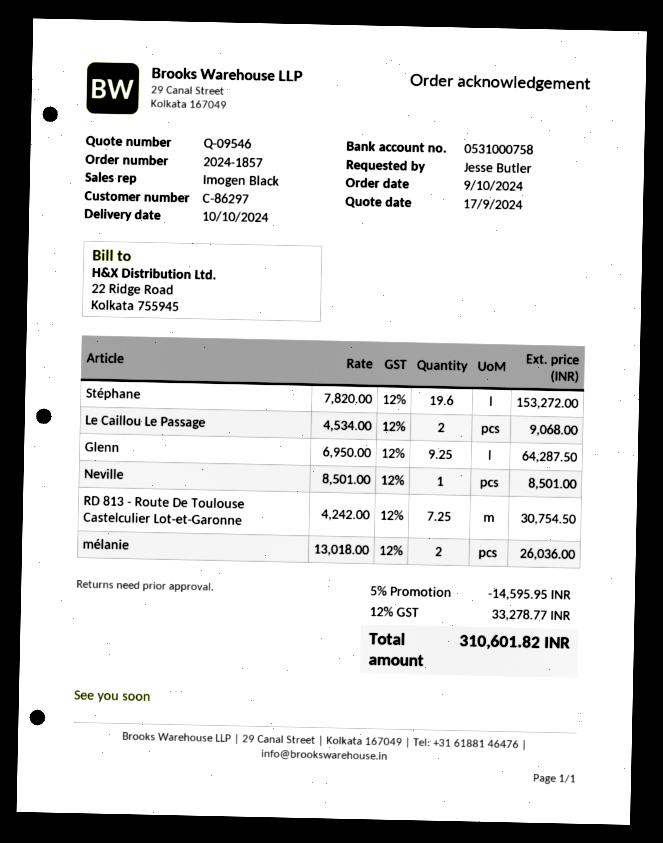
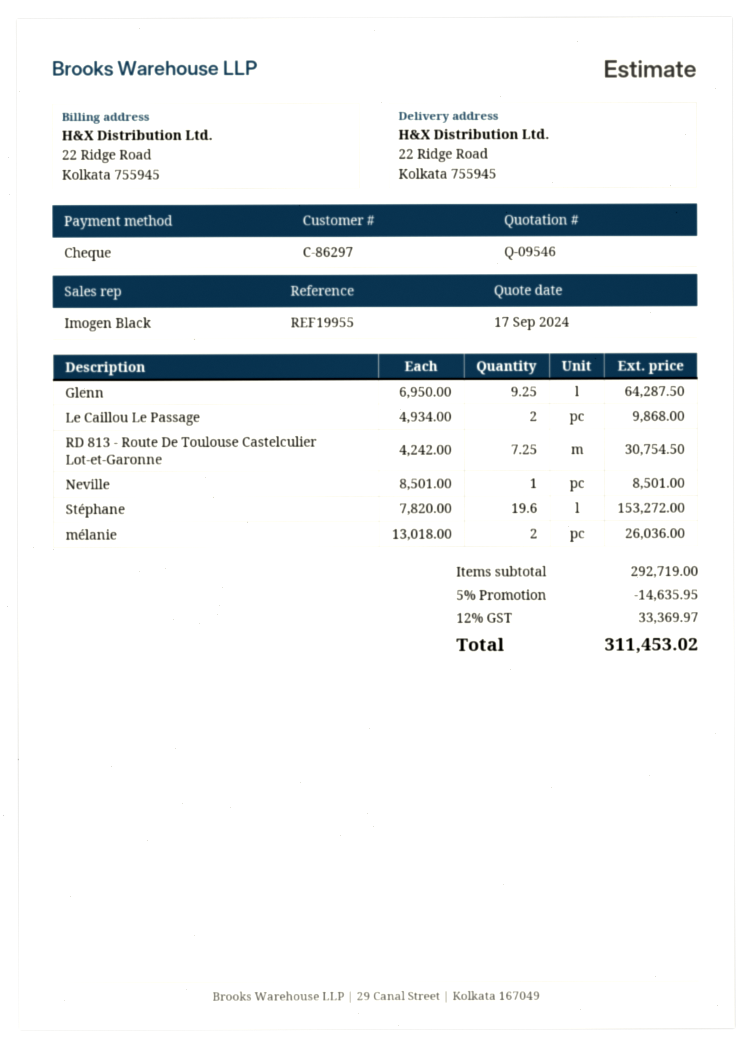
Le Caillou Le Passage: 2 x 4534.00 = 9068.00 -> 2 x 4934.00 = 9868.00
discount: 5% = 14595.95 -> 5% = 14635.95
tax: 12% = 33278.77 -> 12% = 33369.97
total: 310601.82 -> 311453.02

